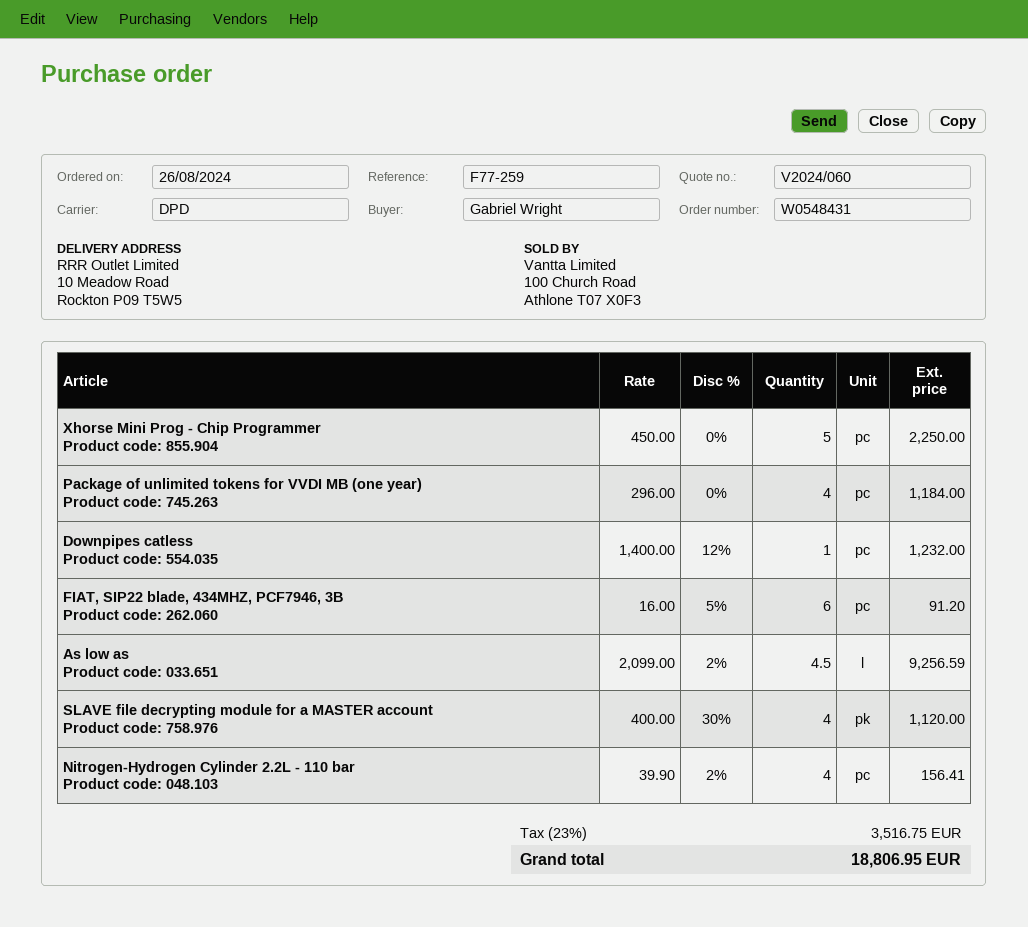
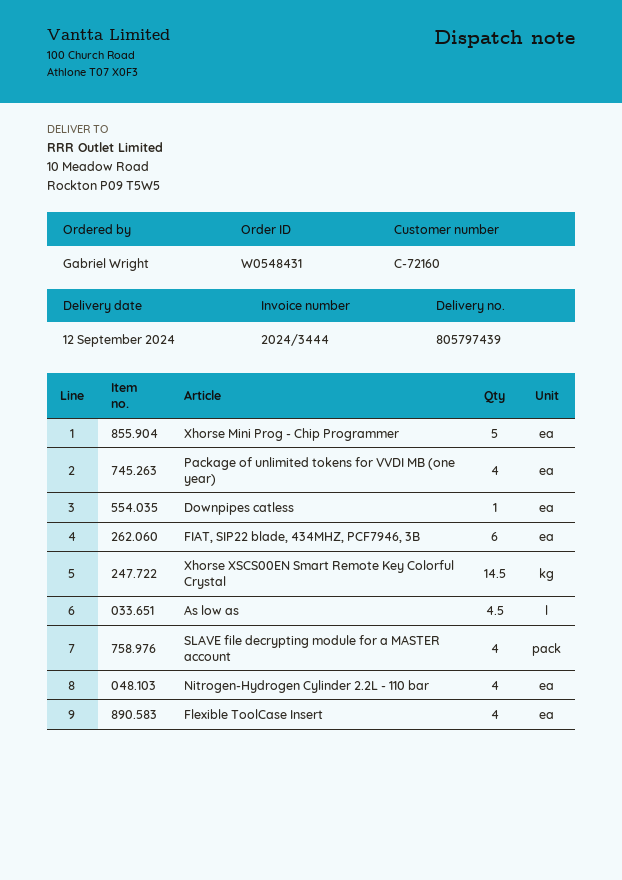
Xhorse XSCS00EN Smart Remote Key Colorful Crystal: none -> 14.5
Flexible ToolCase Insert: none -> 4

